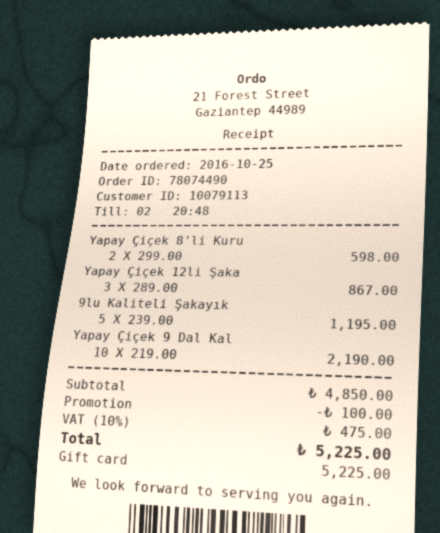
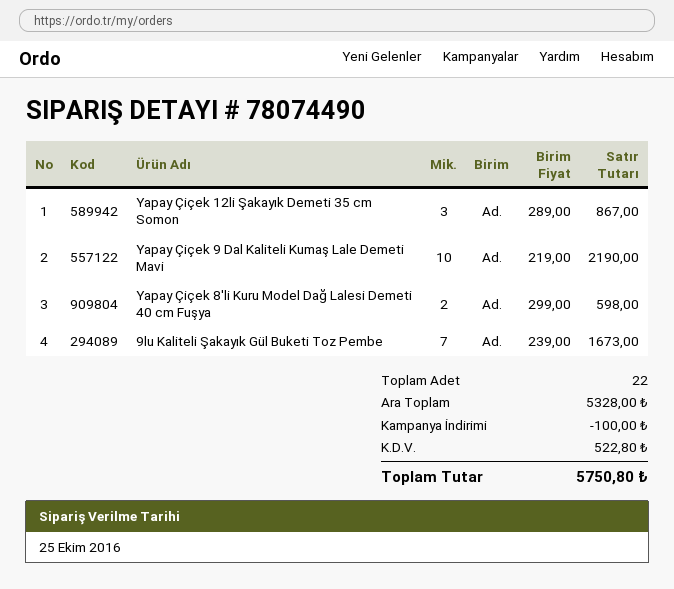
9lu Kaliteli Şakayık: 5 x 239.00 = 1195.00 -> 7 x 239.00 = 1673.00
subtotal: 4850.00 -> 5328.00
tax: 475.00 -> 522.80
total: 5225.00 -> 5750.80

